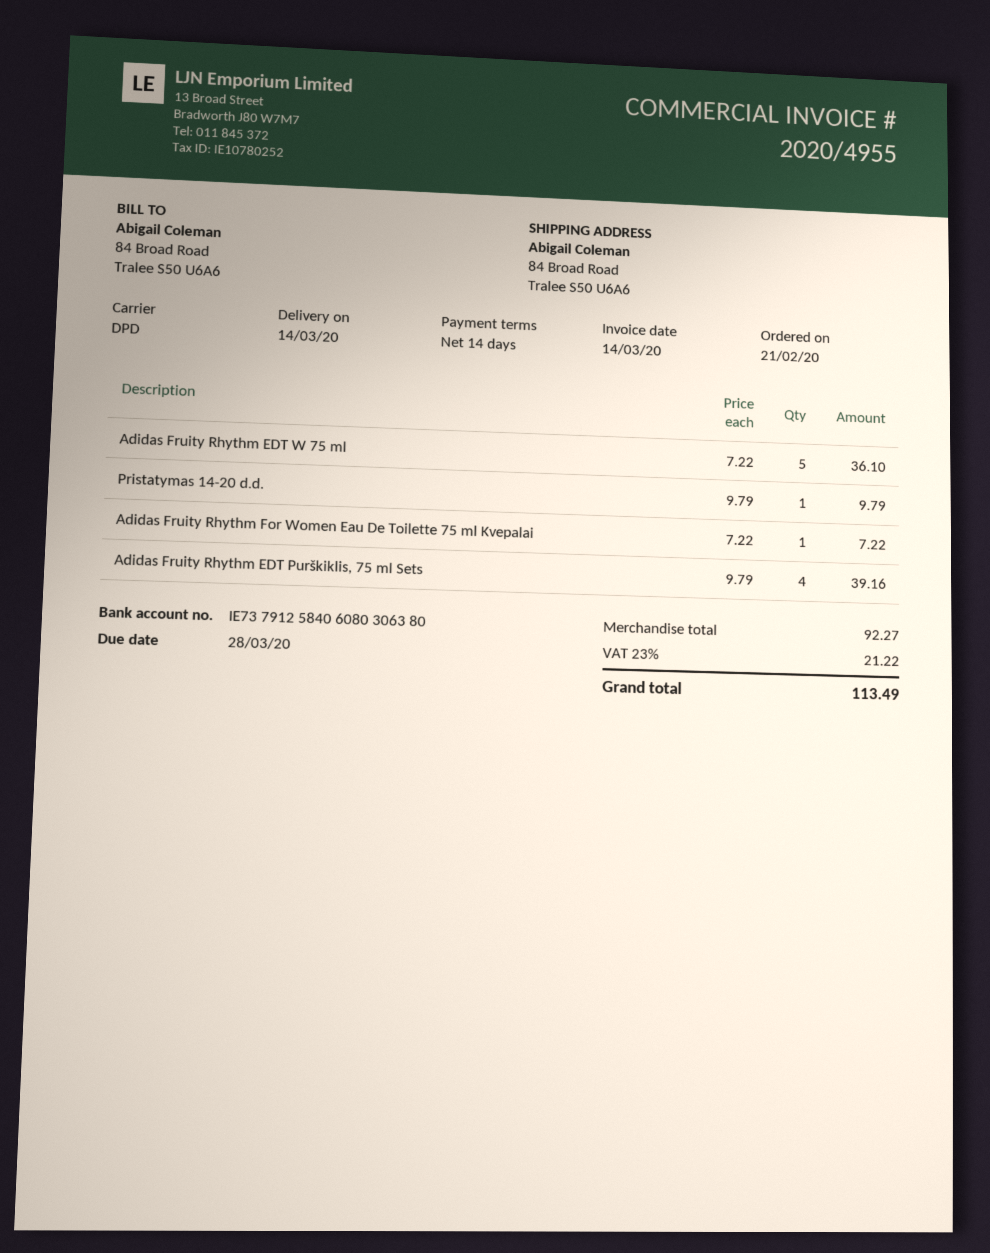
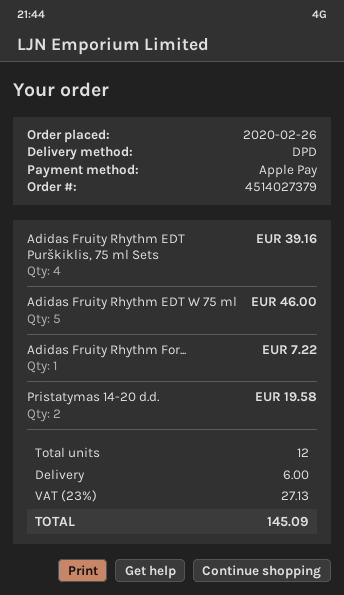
order date: 2020-02-21 -> 2020-02-26
Adidas Fruity Rhythm EDT W 75 ml: 5 for 36.10 -> 5 for 46.00
Pristatymas 14-20 d.d.: 1 for 9.79 -> 2 for 19.58
shipping: none -> 6.00
tax: 23% = 21.22 -> 23% = 27.13
total: 113.49 -> 145.09

